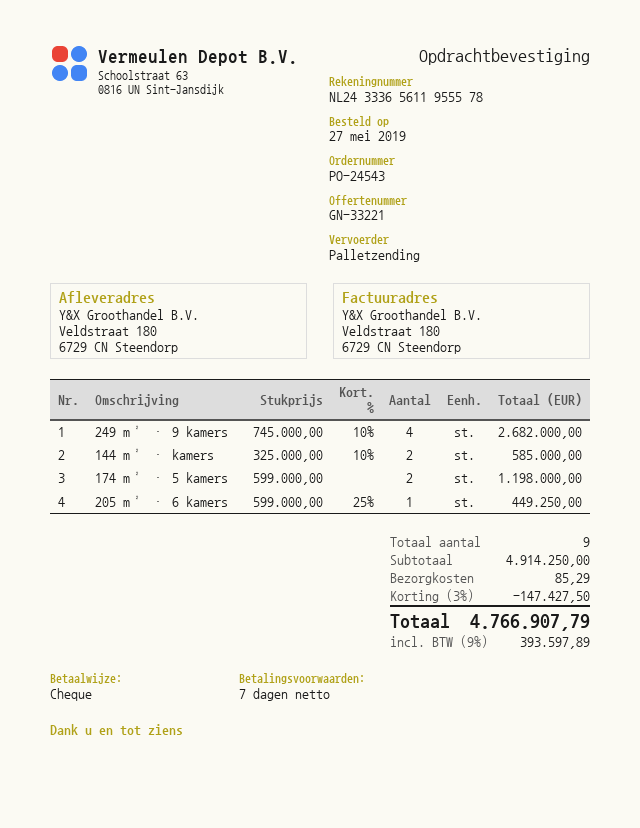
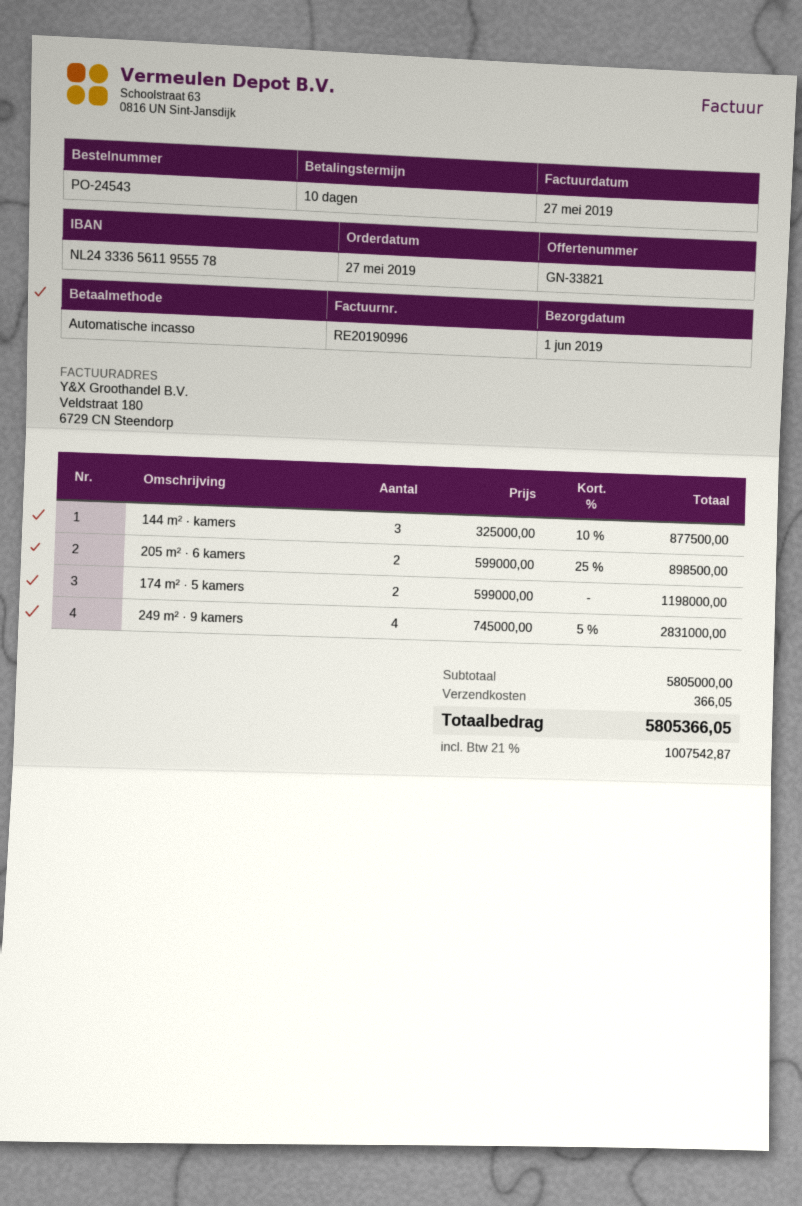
quote number: GN-33221 -> GN-33821
payment terms: 7 days -> 10 days
payment method: cheque -> direct debit
249 m² · 9 kamers: 4 x 745000.00 - 10% = 2682000.00 -> 4 x 745000.00 - 5% = 2831000.00
144 m² · kamers: 2 x 325000.00 - 10% = 585000.00 -> 3 x 325000.00 - 10% = 877500.00
205 m² · 6 kamers: 1 x 599000.00 - 25% = 449250.00 -> 2 x 599000.00 - 25% = 898500.00
subtotal: 4914250.00 -> 5805000.00
discount: 3% = 147427.50 -> none
shipping: 85.29 -> 366.05
tax: 9% = 393597.89 -> 21% = 1007542.87
total: 4766907.79 -> 5805366.05

